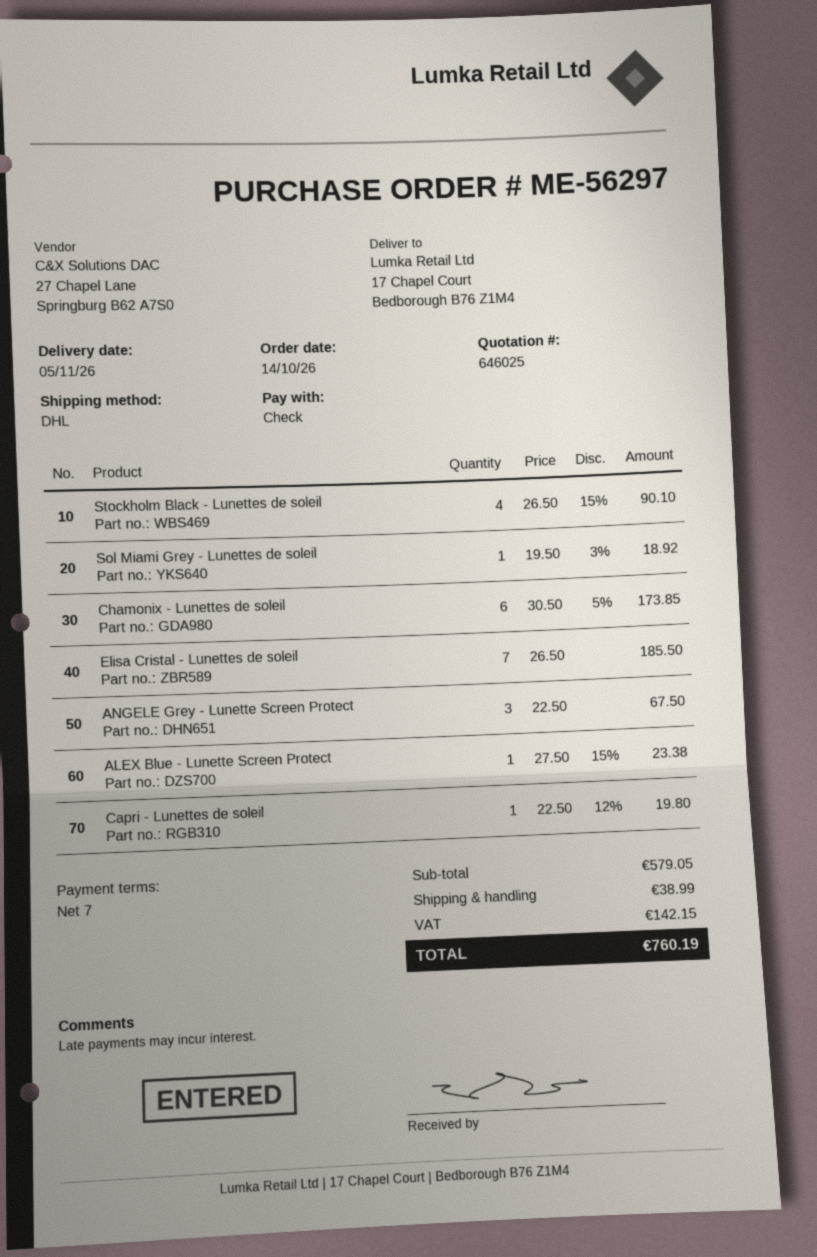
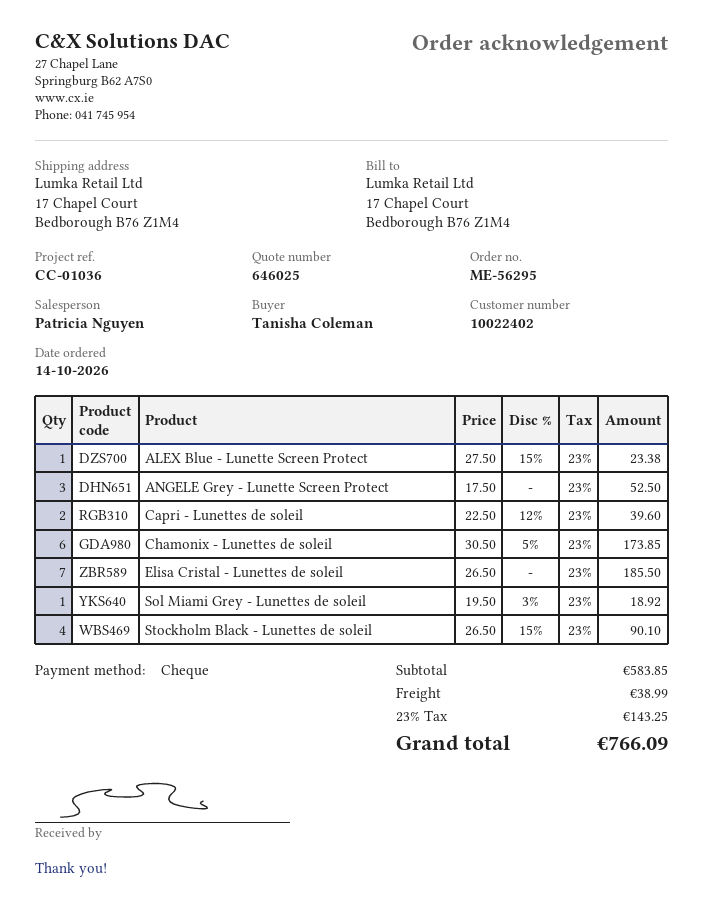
order number: ME-56297 -> ME-56295
ANGELE Grey - Lunette Screen Protect: 3 x 22.50 = 67.50 -> 3 x 17.50 = 52.50
Capri - Lunettes de soleil: 1 x 22.50 - 12% = 19.80 -> 2 x 22.50 - 12% = 39.60
subtotal: 579.05 -> 583.85
tax: 142.15 -> 143.25
total: 760.19 -> 766.09

